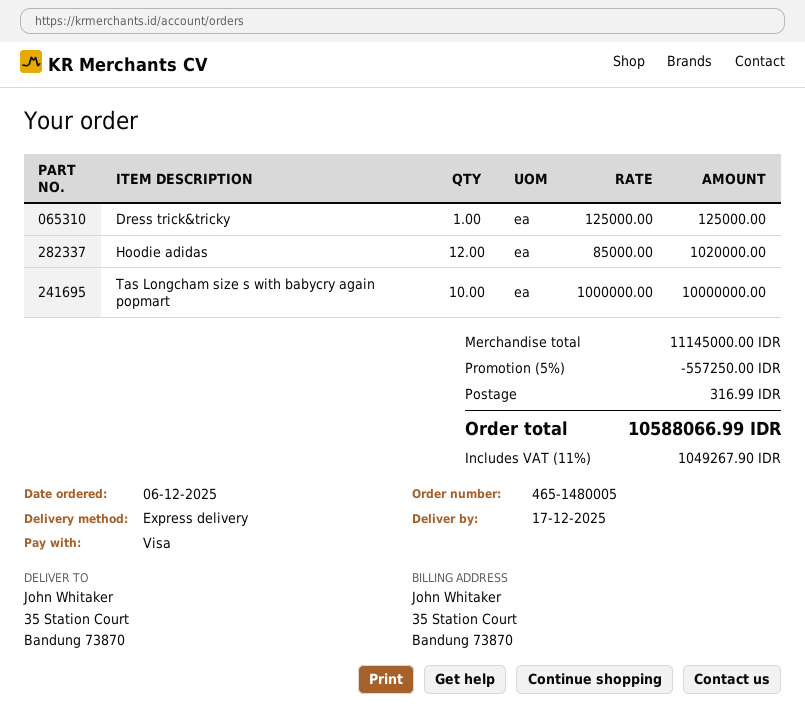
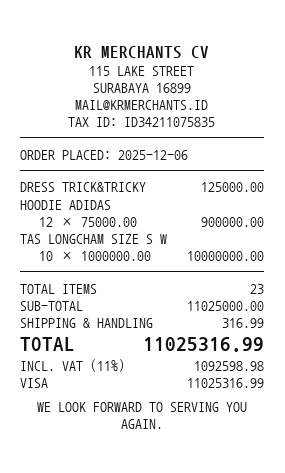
Hoodie adidas: 12 x 85000.00 = 1020000.00 -> 12 x 75000.00 = 900000.00
subtotal: 11145000.00 -> 11025000.00
discount: 5% = 557250.00 -> none
tax: 11% = 1049267.90 -> 11% = 1092598.98
total: 10588066.99 -> 11025316.99

